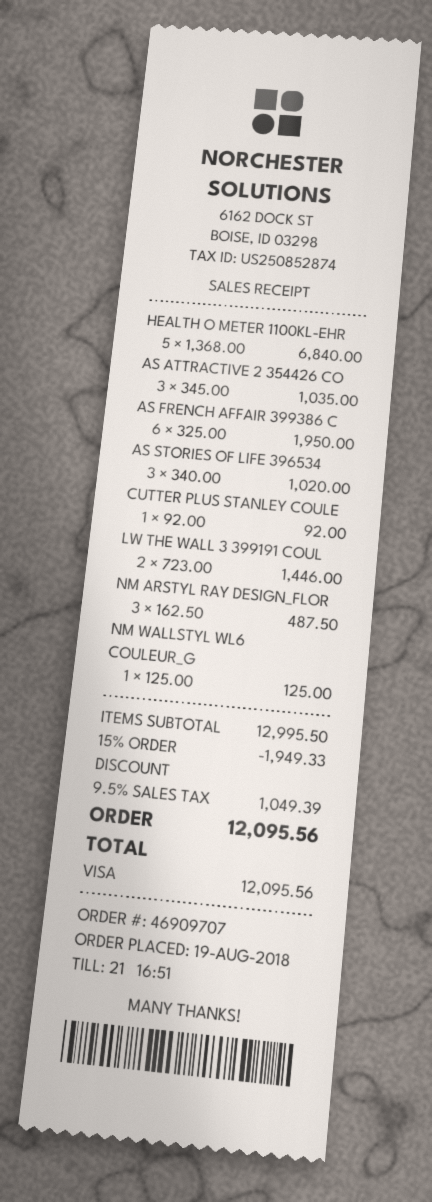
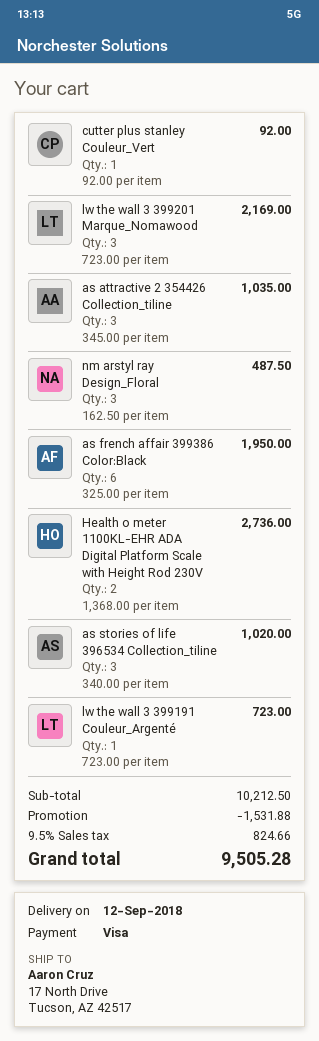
HEALTH O METER 1100KL-EHR: 5 x 1368.00 = 6840.00 -> 2 x 1368.00 = 2736.00
LW THE WALL 3 399191 COUL: 2 x 723.00 = 1446.00 -> 1 x 723.00 = 723.00
NM WALLSTYL WL6 COULEUR_G: 1 x 125.00 = 125.00 -> none
lw the wall 3 399201 Marque_Nomawood: none -> 3 x 723.00 = 2169.00
subtotal: 12995.50 -> 10212.50
discount: 1949.33 -> 1531.88
tax: 9.5% = 1049.39 -> 9.5% = 824.66
total: 12095.56 -> 9505.28

